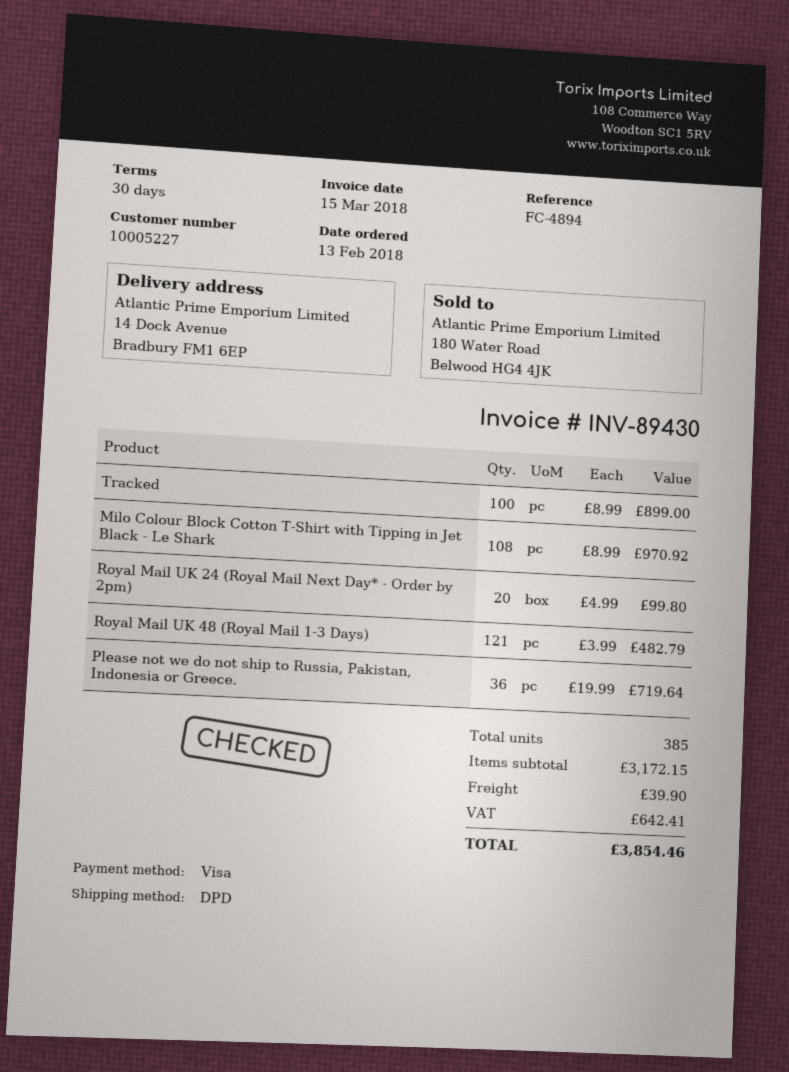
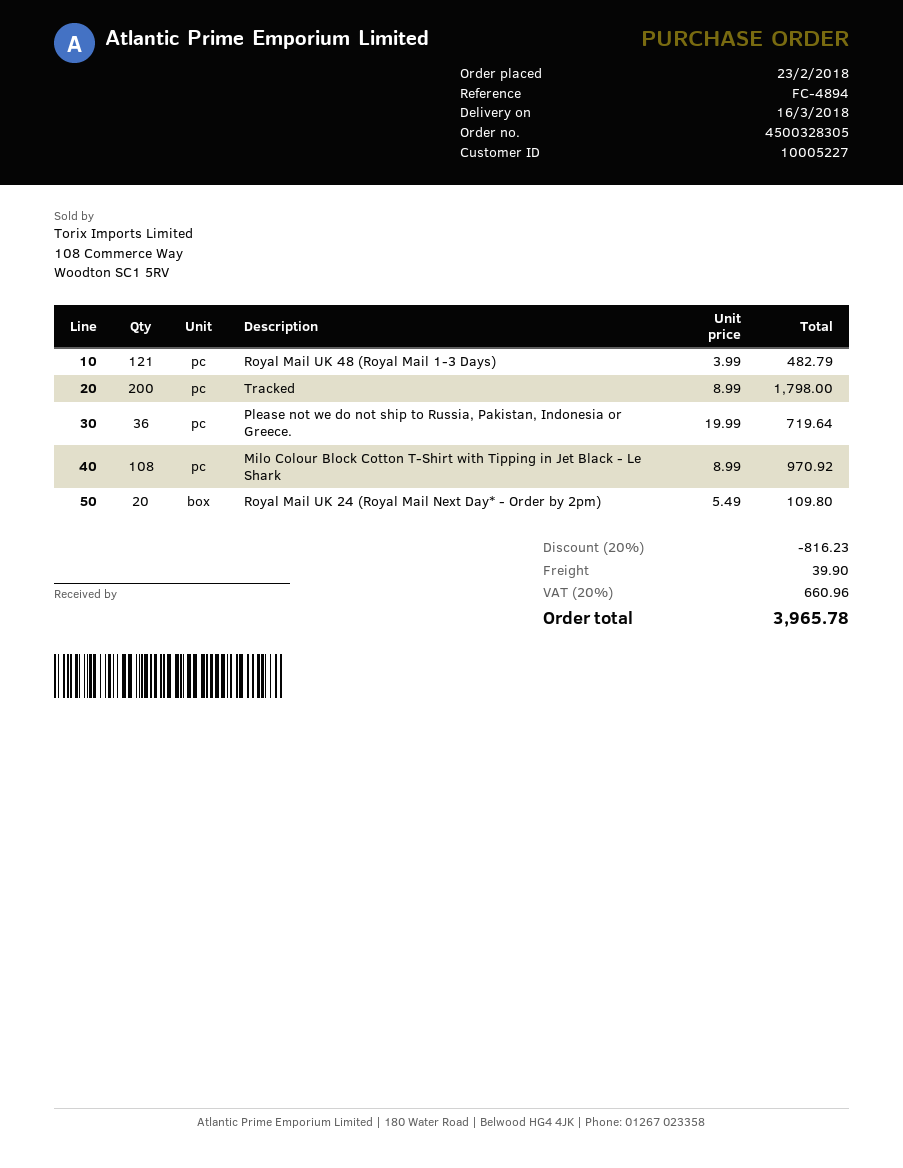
order date: 2018-02-13 -> 2018-02-23
Tracked: 100 x 8.99 = 899.00 -> 200 x 8.99 = 1798.00
Royal Mail UK 24 (Royal Mail Next Day* - Order by 2pm): 20 x 4.99 = 99.80 -> 20 x 5.49 = 109.80
discount: none -> 20% = 816.23
tax: 642.41 -> 660.96
total: 3854.46 -> 3965.78

